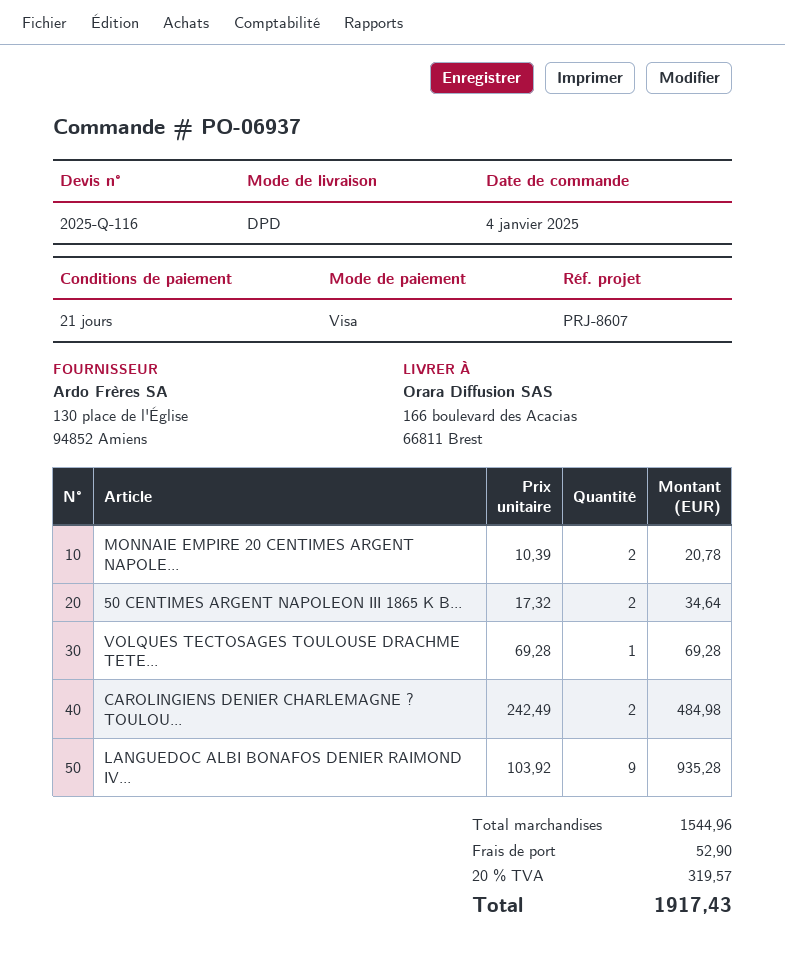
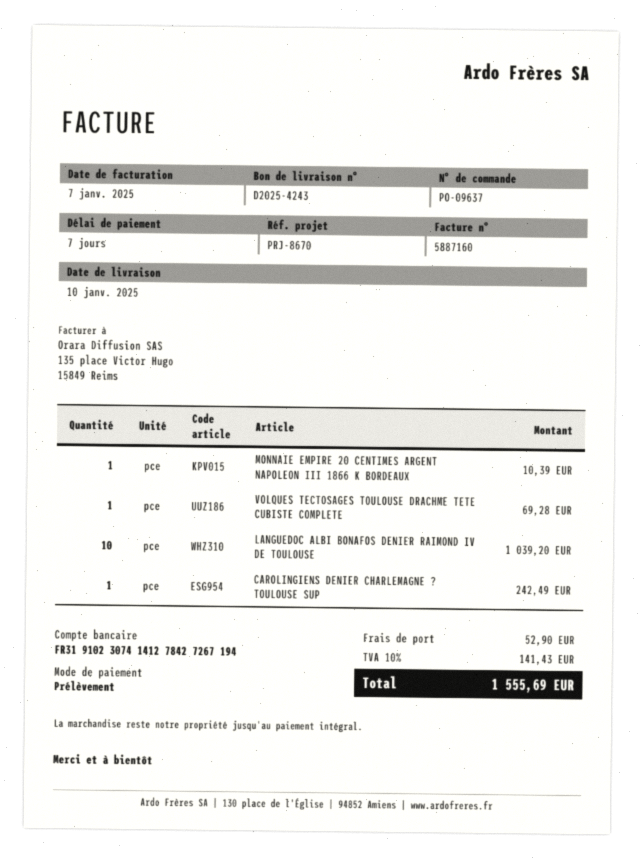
order number: PO-06937 -> PO-09637
payment terms: 21 days -> 7 days
reference: PRJ-8607 -> PRJ-8670
payment method: Visa -> direct debit
MONNAIE EMPIRE 20 CENTIMES ARGENT NAPOLE...: 2 for 20.78 -> 1 for 10.39
50 CENTIMES ARGENT NAPOLEON III 1865 K B...: 2 for 34.64 -> none
CAROLINGIENS DENIER CHARLEMAGNE ? TOULOU...: 2 for 484.98 -> 1 for 242.49
LANGUEDOC ALBI BONAFOS DENIER RAIMOND IV...: 9 for 935.28 -> 10 for 1039.20
tax: 20% = 319.57 -> 10% = 141.43
total: 1917.43 -> 1555.69

